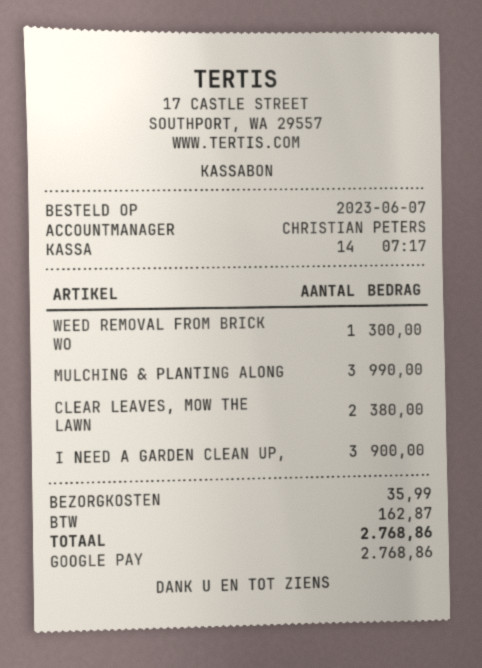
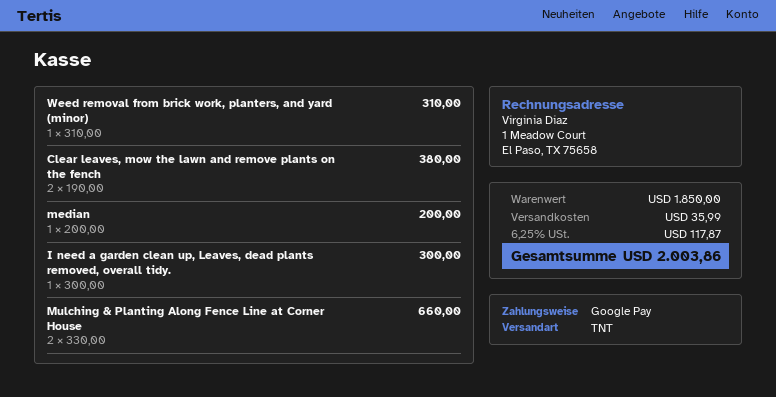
WEED REMOVAL FROM BRICK WO: 1 for 300.00 -> 1 for 310.00
MULCHING & PLANTING ALONG: 3 for 990.00 -> 2 for 660.00
I NEED A GARDEN CLEAN UP,: 3 for 900.00 -> 1 for 300.00
median: none -> 1 for 200.00
tax: 162.87 -> 117.87
total: 2768.86 -> 2003.86

